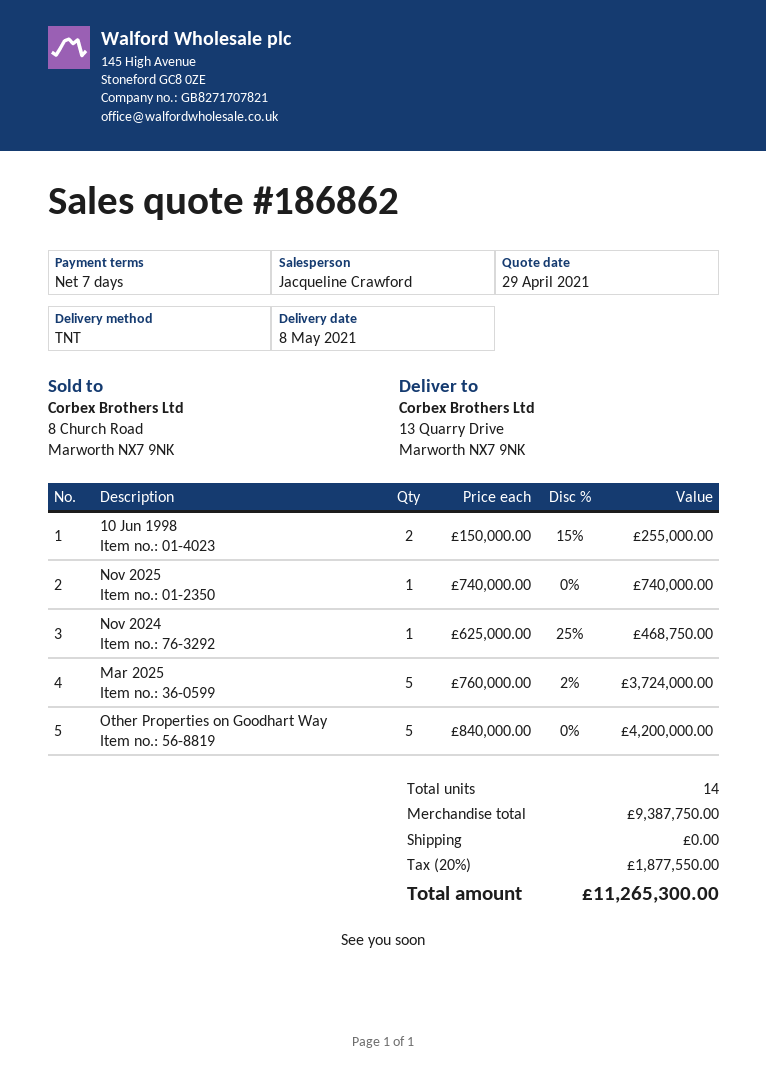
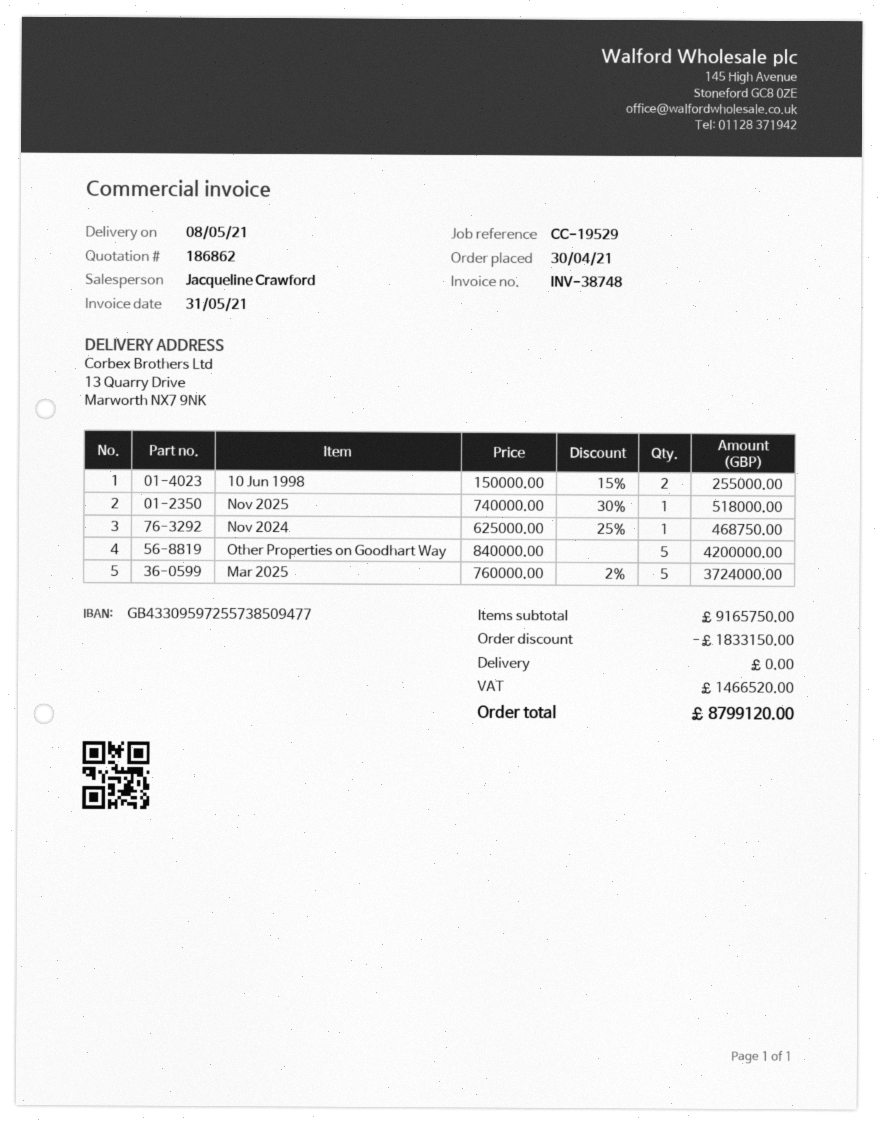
Nov 2025: 1 x 740000.00 = 740000.00 -> 1 x 740000.00 - 30% = 518000.00
subtotal: 9387750.00 -> 9165750.00
discount: none -> 1833150.00
tax: 1877550.00 -> 1466520.00
total: 11265300.00 -> 8799120.00

